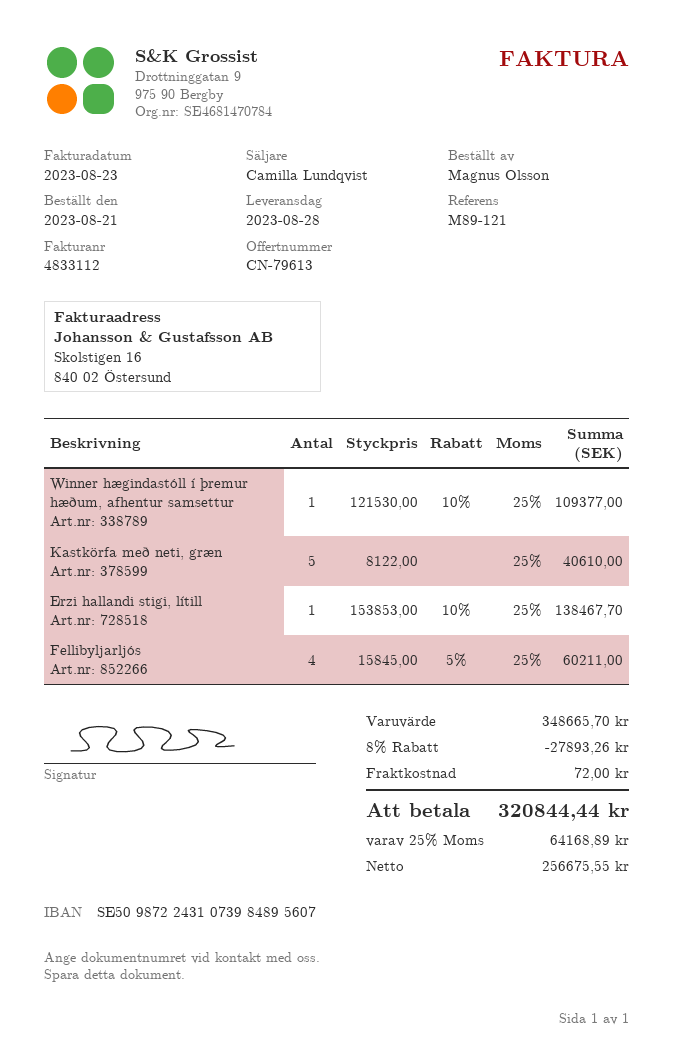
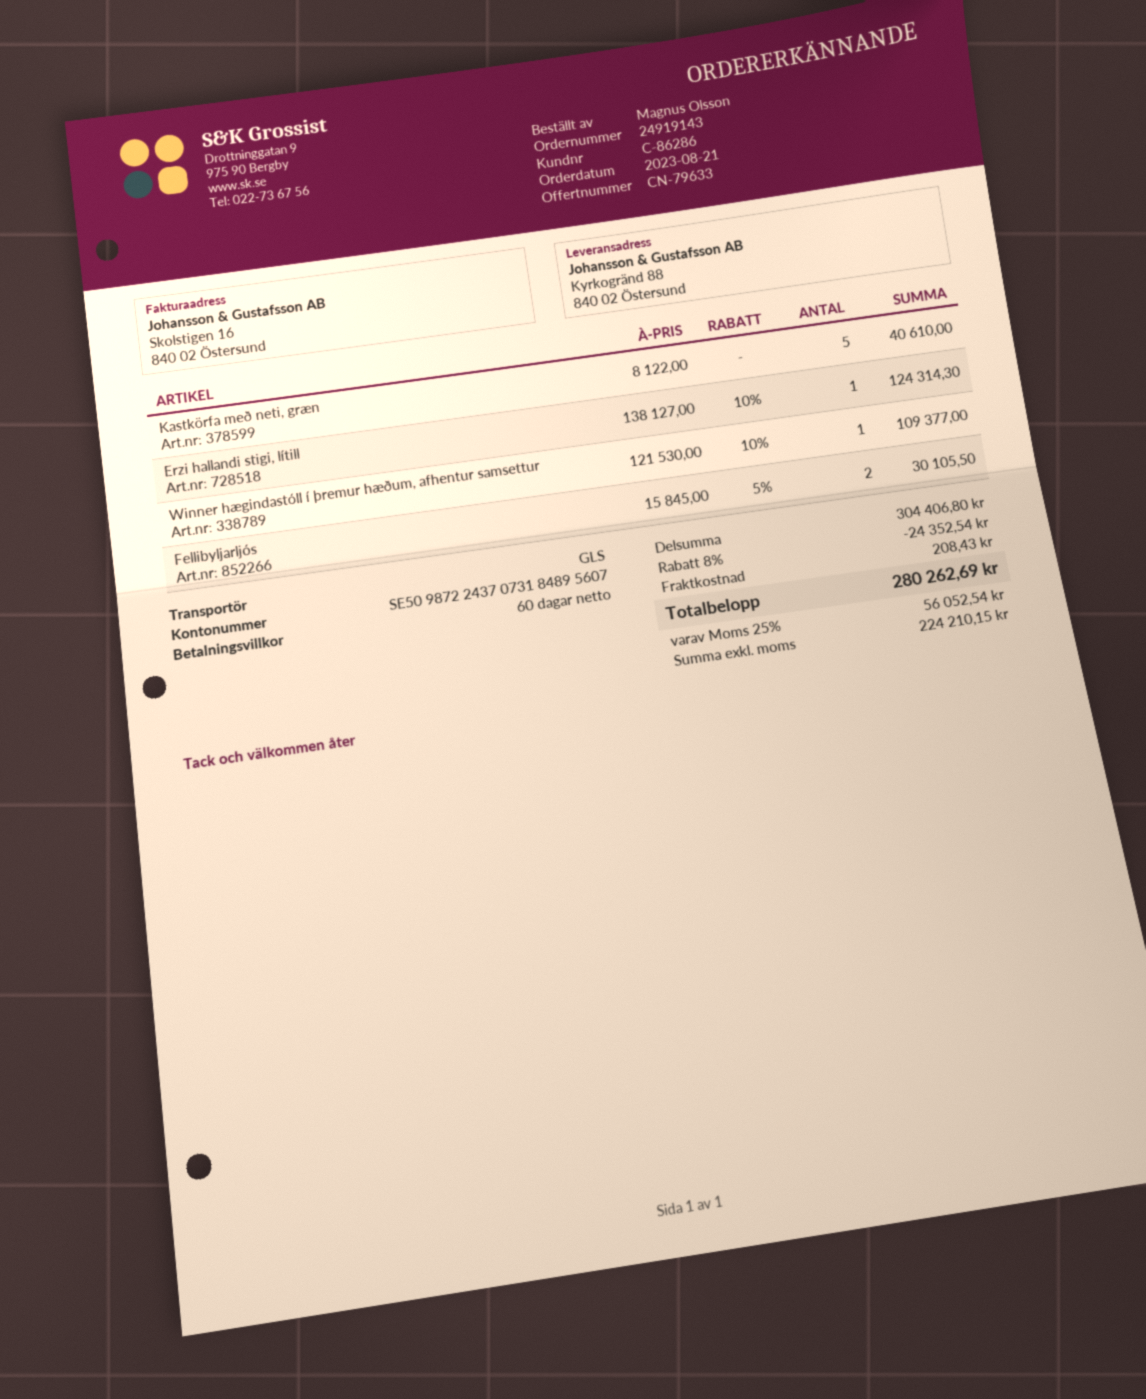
quote number: CN-79613 -> CN-79633
bank account: SE5098722431073984895607 -> SE5098722437073184895607
Erzi hallandi stigi, lítill: 1 x 153853.00 - 10% = 138467.70 -> 1 x 138127.00 - 10% = 124314.30
Fellibyljarljós: 4 x 15845.00 - 5% = 60211.00 -> 2 x 15845.00 - 5% = 30105.50
subtotal: 348665.70 -> 304406.80
discount: 8% = 27893.26 -> 8% = 24352.54
shipping: 72.00 -> 208.43
net: 256675.55 -> 224210.15
tax: 25% = 64168.89 -> 25% = 56052.54
total: 320844.44 -> 280262.69

